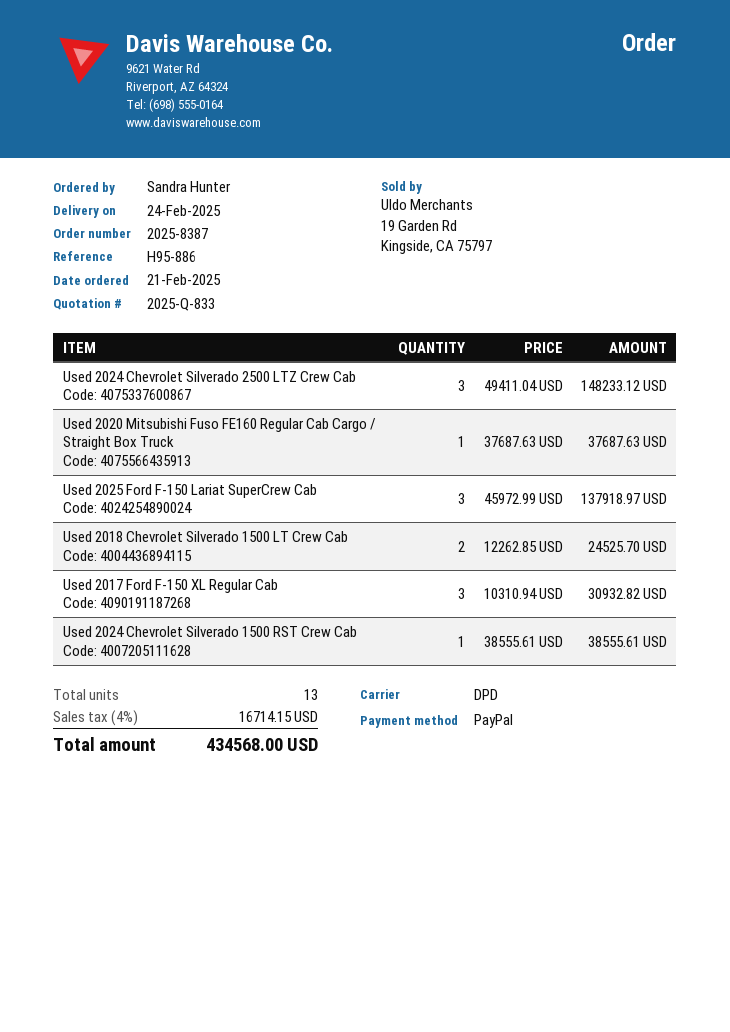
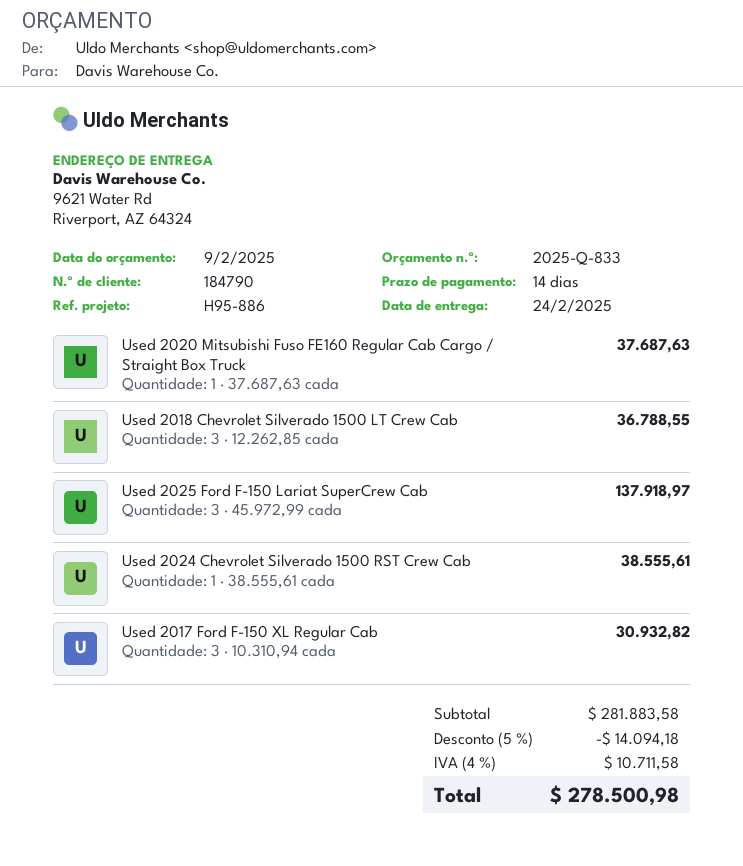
Used 2024 Chevrolet Silverado 2500 LTZ Crew Cab: 3 x 49411.04 = 148233.12 -> none
Used 2018 Chevrolet Silverado 1500 LT Crew Cab: 2 x 12262.85 = 24525.70 -> 3 x 12262.85 = 36788.55
discount: none -> 5% = 14094.18
tax: 4% = 16714.15 -> 4% = 10711.58
total: 434568.00 -> 278500.98

